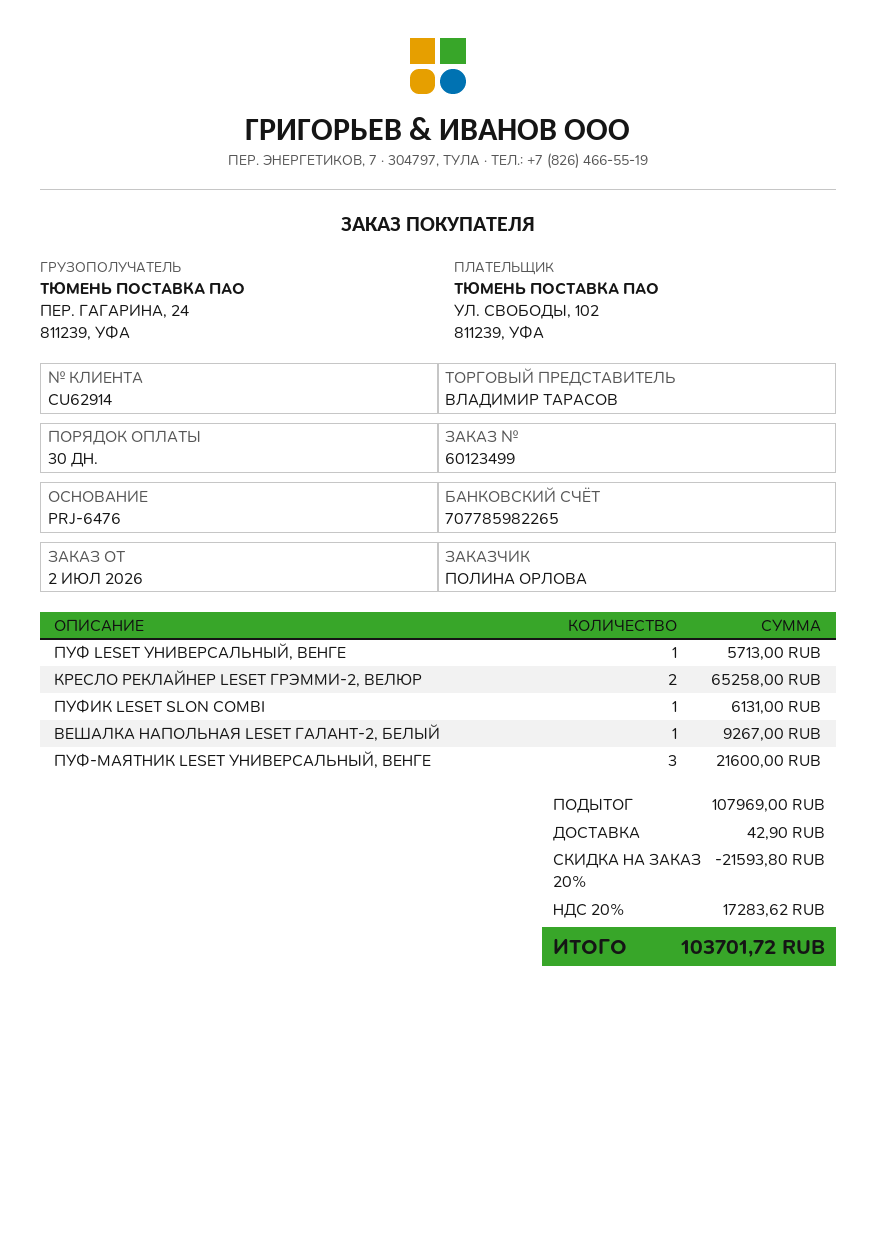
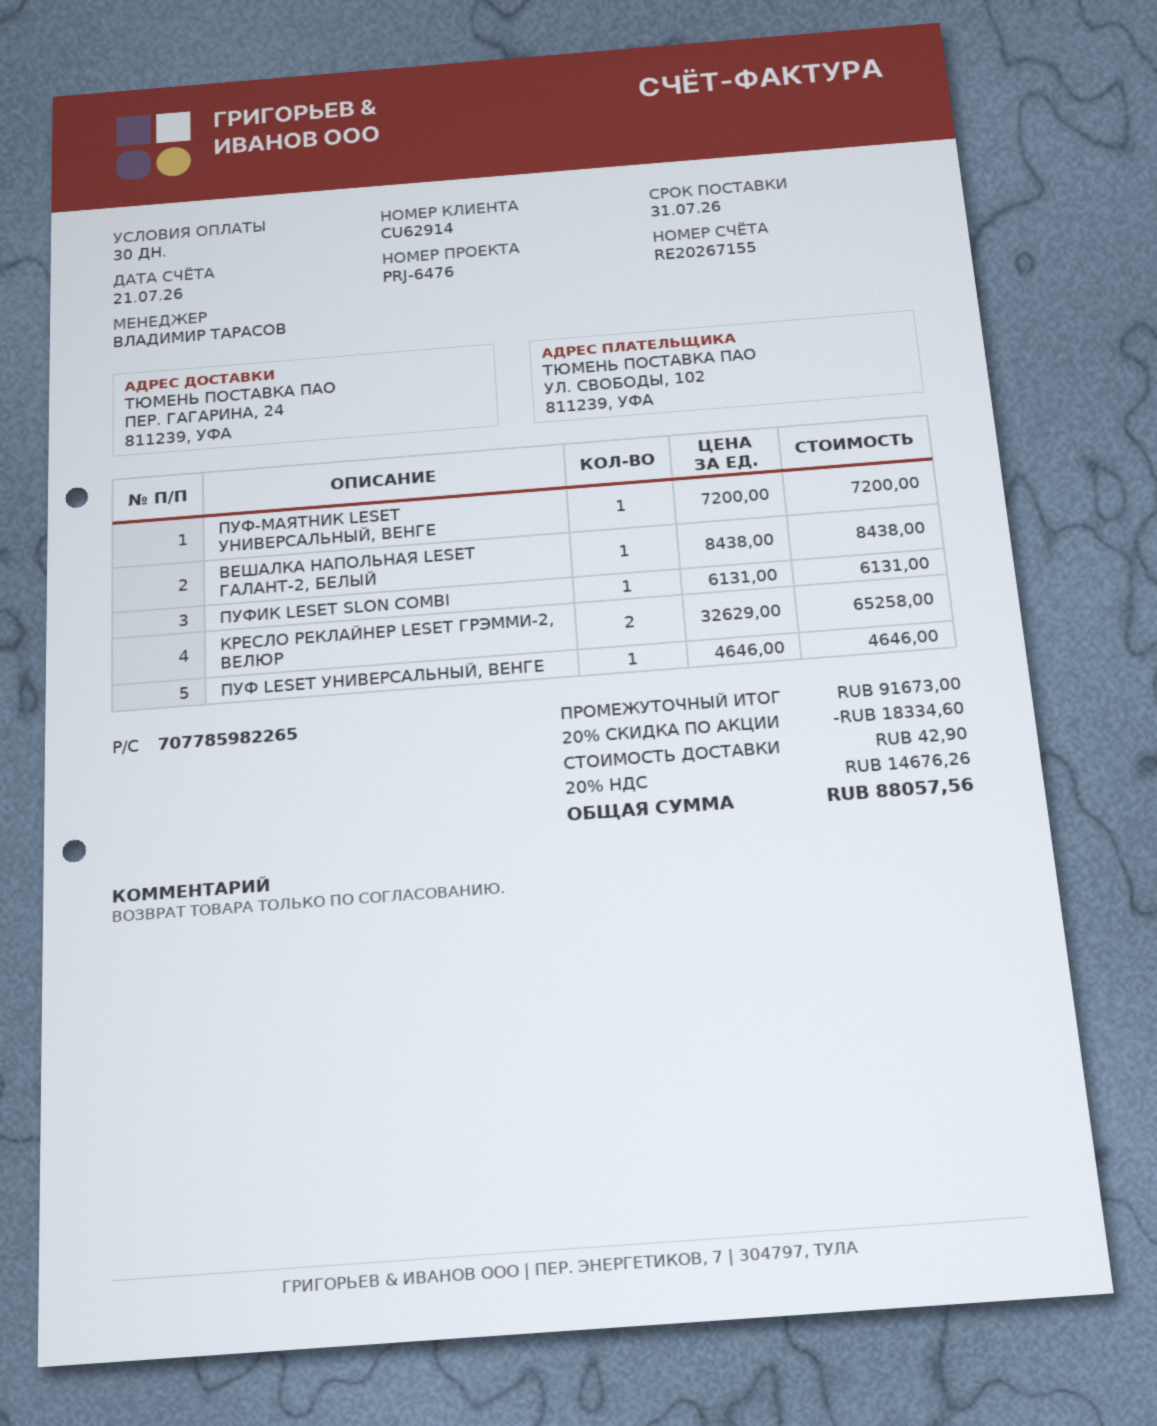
ПУФ LESET УНИВЕРСАЛЬНЫЙ, ВЕНГЕ: 1 for 5713.00 -> 1 for 4646.00
ВЕШАЛКА НАПОЛЬНАЯ LESET ГАЛАНТ-2, БЕЛЫЙ: 1 for 9267.00 -> 1 for 8438.00
ПУФ-МАЯТНИК LESET УНИВЕРСАЛЬНЫЙ, ВЕНГЕ: 3 for 21600.00 -> 1 for 7200.00
subtotal: 107969.00 -> 91673.00
discount: 20% = 21593.80 -> 20% = 18334.60
tax: 20% = 17283.62 -> 20% = 14676.26
total: 103701.72 -> 88057.56

